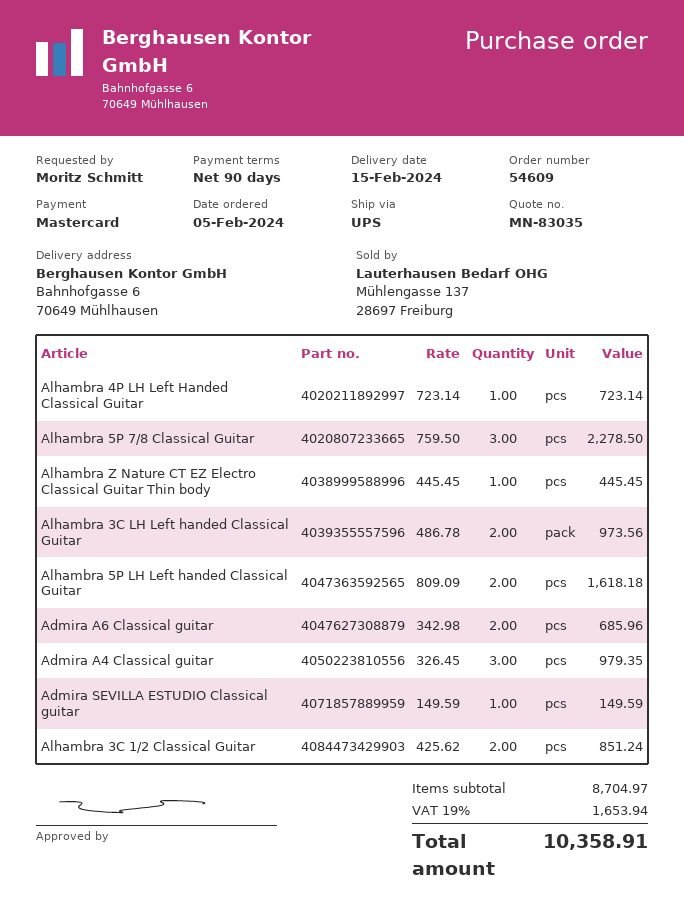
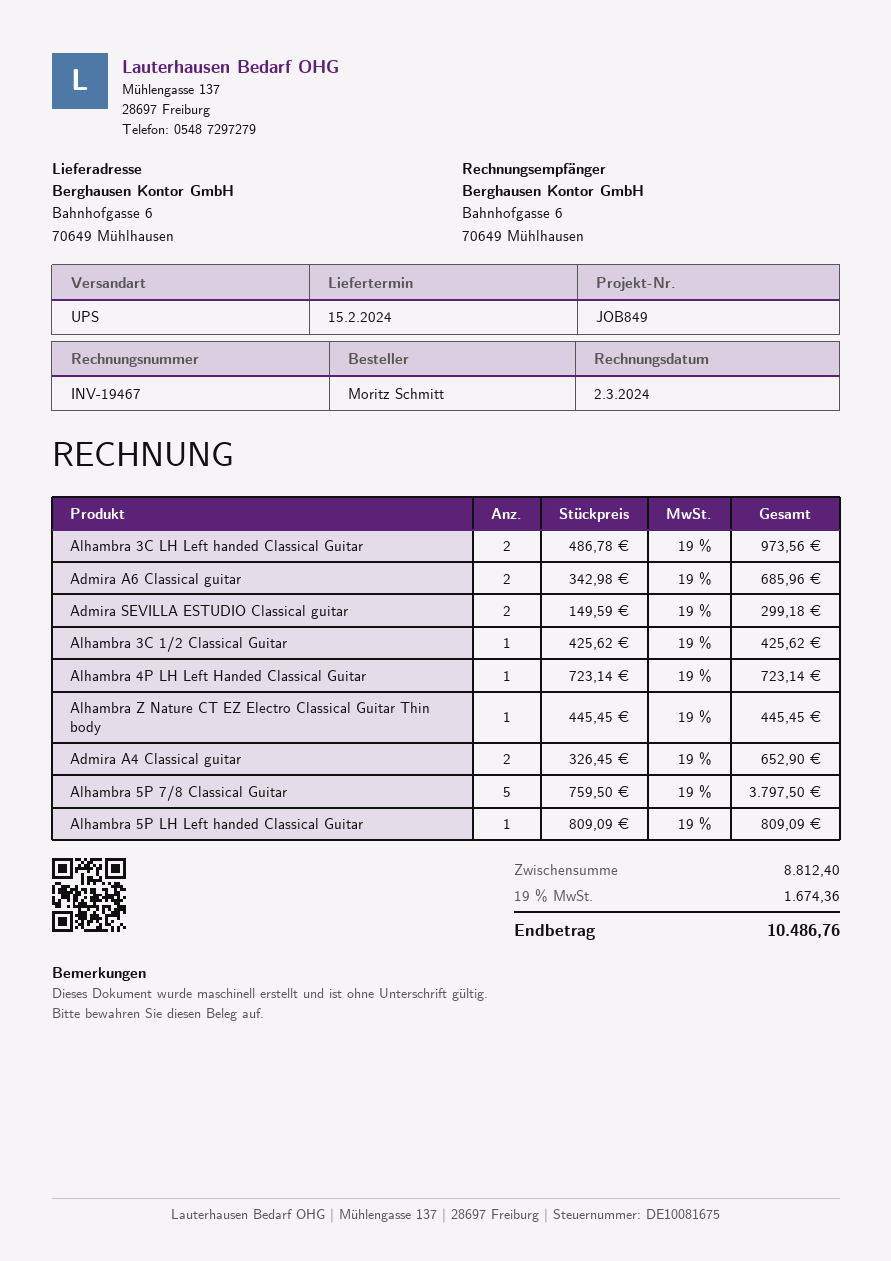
Alhambra 5P 7/8 Classical Guitar: 3 x 759.50 = 2278.50 -> 5 x 759.50 = 3797.50
Alhambra 5P LH Left handed Classical Guitar: 2 x 809.09 = 1618.18 -> 1 x 809.09 = 809.09
Admira A4 Classical guitar: 3 x 326.45 = 979.35 -> 2 x 326.45 = 652.90
Admira SEVILLA ESTUDIO Classical guitar: 1 x 149.59 = 149.59 -> 2 x 149.59 = 299.18
Alhambra 3C 1/2 Classical Guitar: 2 x 425.62 = 851.24 -> 1 x 425.62 = 425.62
subtotal: 8704.97 -> 8812.40
tax: 19% = 1653.94 -> 19% = 1674.36
total: 10358.91 -> 10486.76

